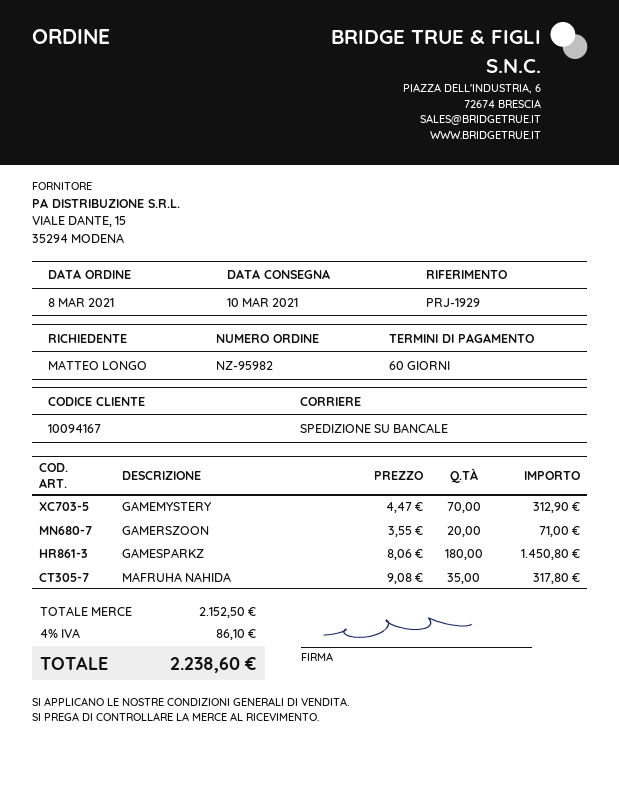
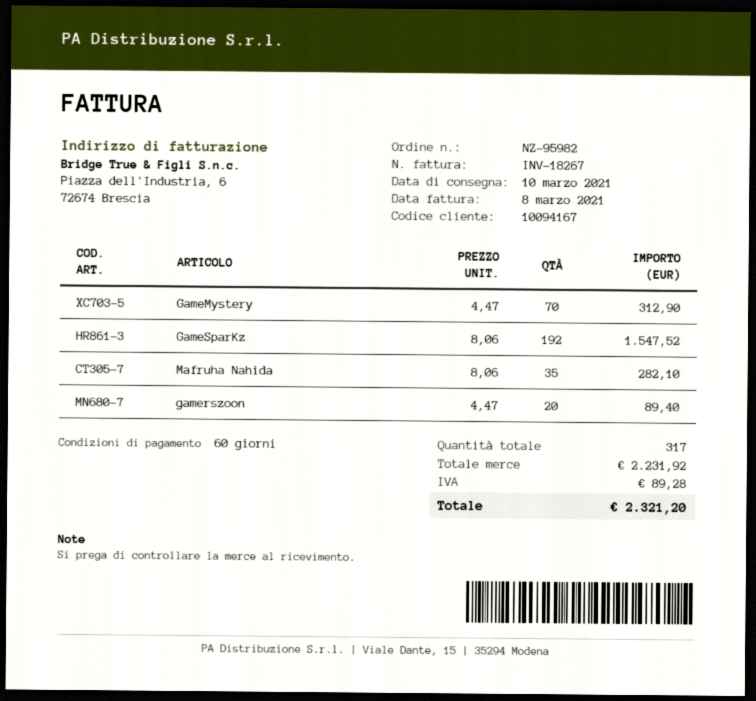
GAMERSZOON: 20 x 3.55 = 71.00 -> 20 x 4.47 = 89.40
GAMESPARKZ: 180 x 8.06 = 1450.80 -> 192 x 8.06 = 1547.52
MAFRUHA NAHIDA: 35 x 9.08 = 317.80 -> 35 x 8.06 = 282.10
subtotal: 2152.50 -> 2231.92
tax: 86.10 -> 89.28
total: 2238.60 -> 2321.20

